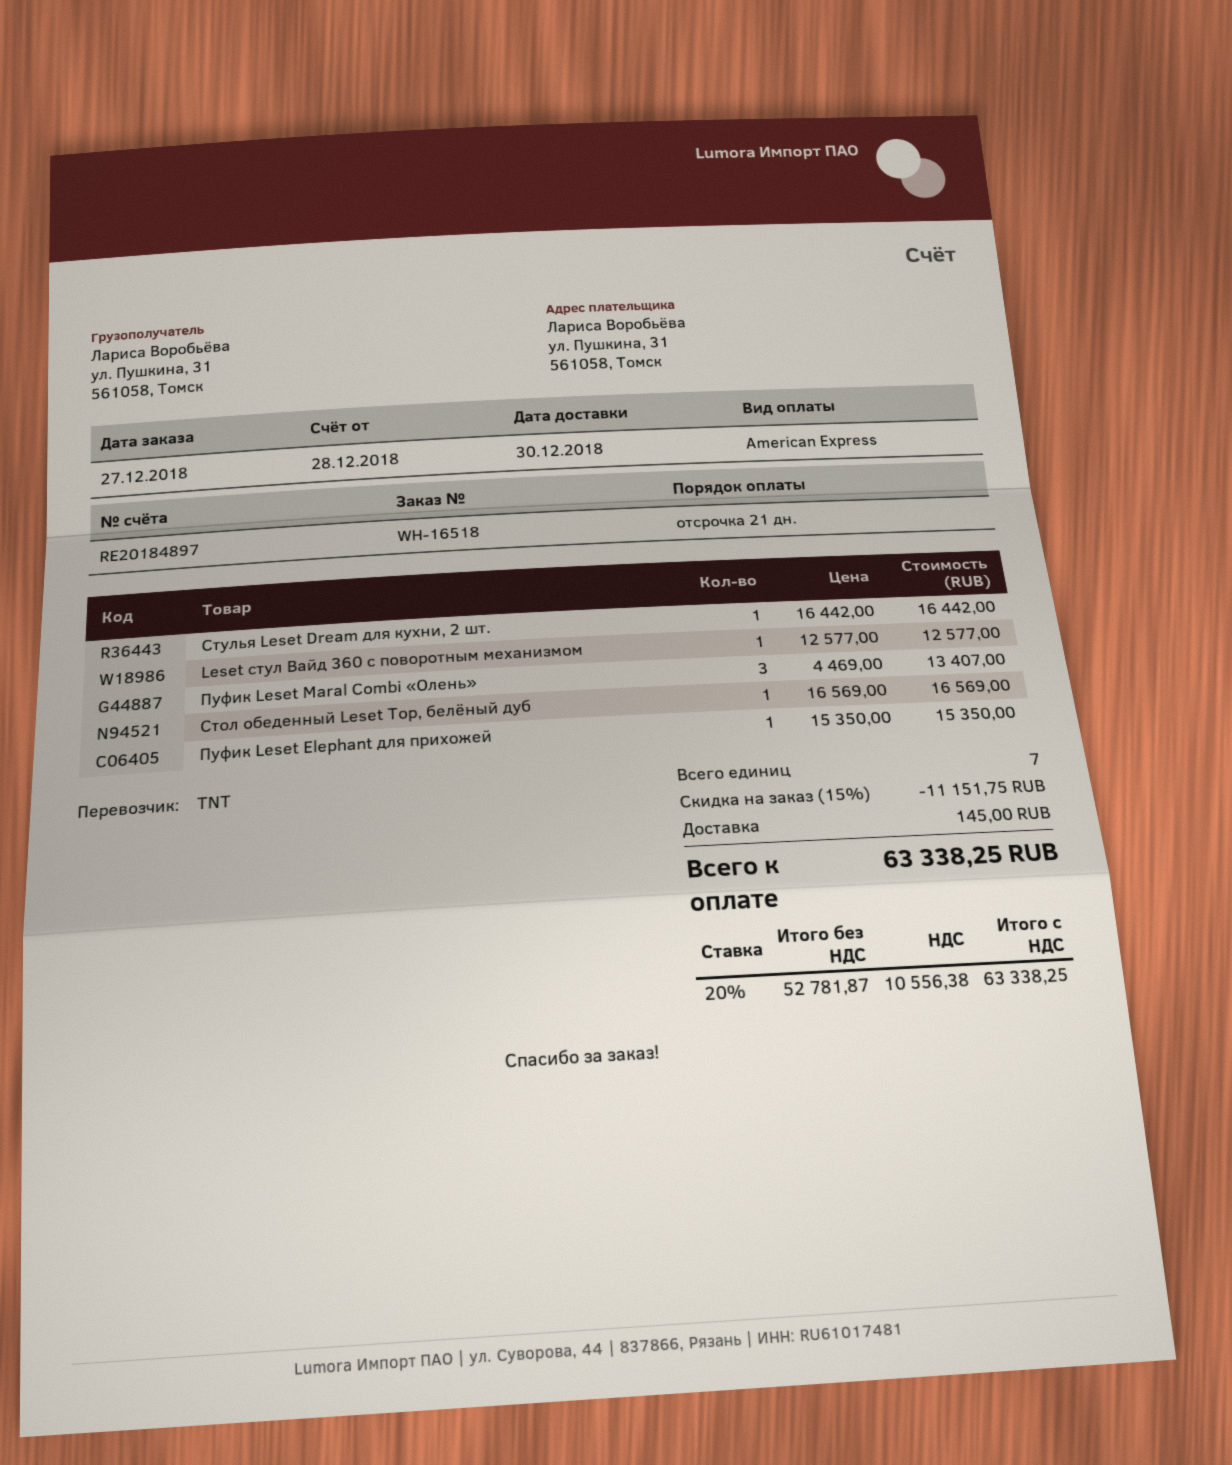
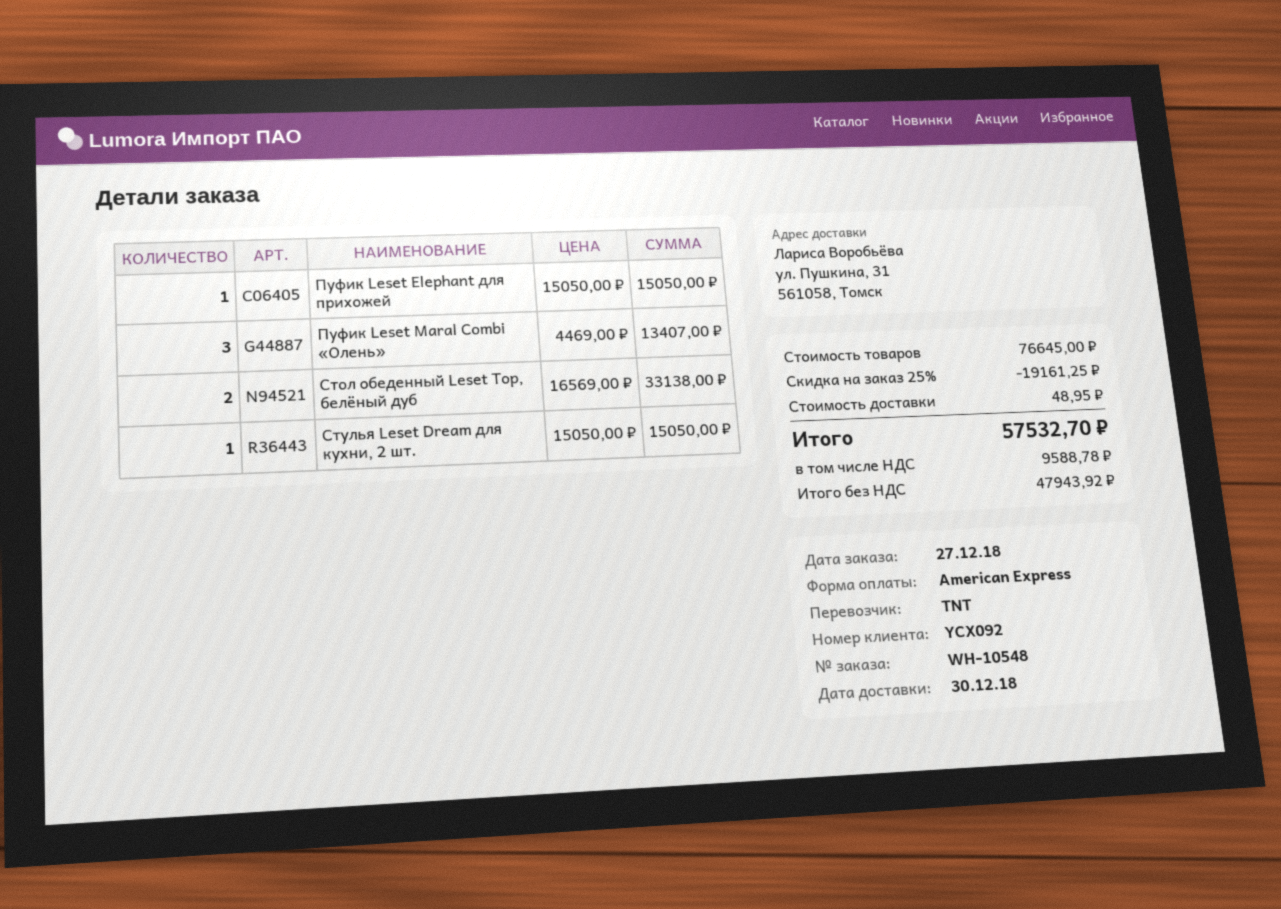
order number: WH-16518 -> WH-10548
Стулья Leset Dream для кухни, 2 шт.: 1 x 16442.00 = 16442.00 -> 1 x 15050.00 = 15050.00
Leset стул Вайд 360 с поворотным механизмом: 1 x 12577.00 = 12577.00 -> none
Стол обеденный Leset Тор, белёный дуб: 1 x 16569.00 = 16569.00 -> 2 x 16569.00 = 33138.00
Пуфик Leset Elephant для прихожей: 1 x 15350.00 = 15350.00 -> 1 x 15050.00 = 15050.00
discount: 15% = 11151.75 -> 25% = 19161.25
shipping: 145.00 -> 48.95
net: 52781.87 -> 47943.92
tax: 10556.38 -> 9588.78
total: 63338.25 -> 57532.70

